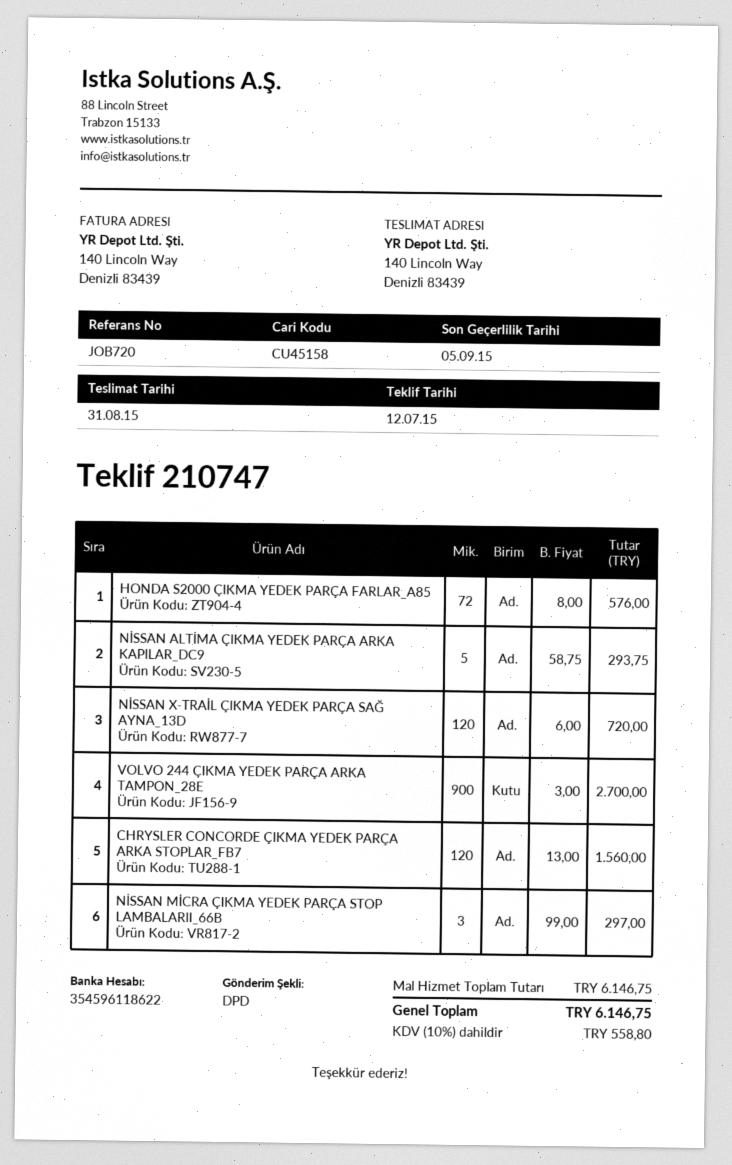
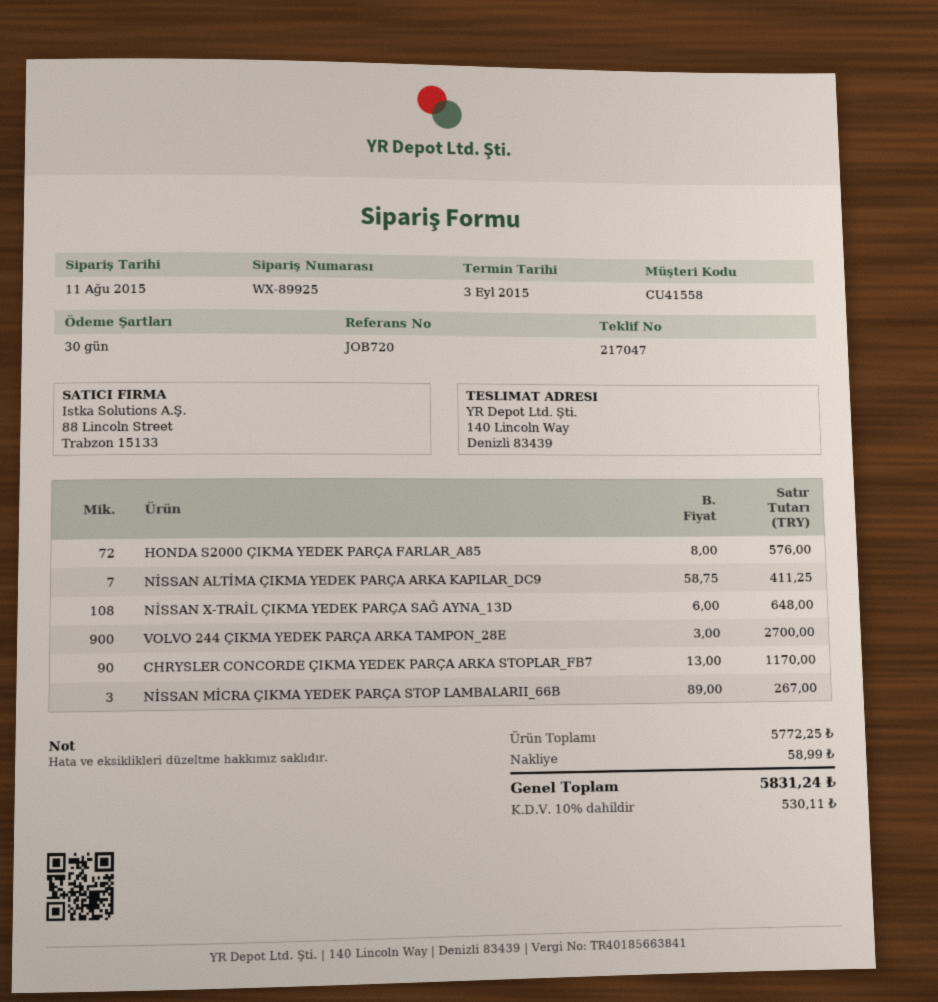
quote number: 210747 -> 217047
delivery date: 2015-08-31 -> 2015-09-03
customer number: CU45158 -> CU41558
NİSSAN ALTİMA ÇIKMA YEDEK PARÇA ARKA KAPILAR_DC9: 5 x 58.75 = 293.75 -> 7 x 58.75 = 411.25
NİSSAN X-TRAİL ÇIKMA YEDEK PARÇA SAĞ AYNA_13D: 120 x 6.00 = 720.00 -> 108 x 6.00 = 648.00
CHRYSLER CONCORDE ÇIKMA YEDEK PARÇA ARKA STOPLAR_FB7: 120 x 13.00 = 1560.00 -> 90 x 13.00 = 1170.00
NİSSAN MİCRA ÇIKMA YEDEK PARÇA STOP LAMBALARII_66B: 3 x 99.00 = 297.00 -> 3 x 89.00 = 267.00
subtotal: 6146.75 -> 5772.25
shipping: none -> 58.99
tax: 10% = 558.80 -> 10% = 530.11
total: 6146.75 -> 5831.24

